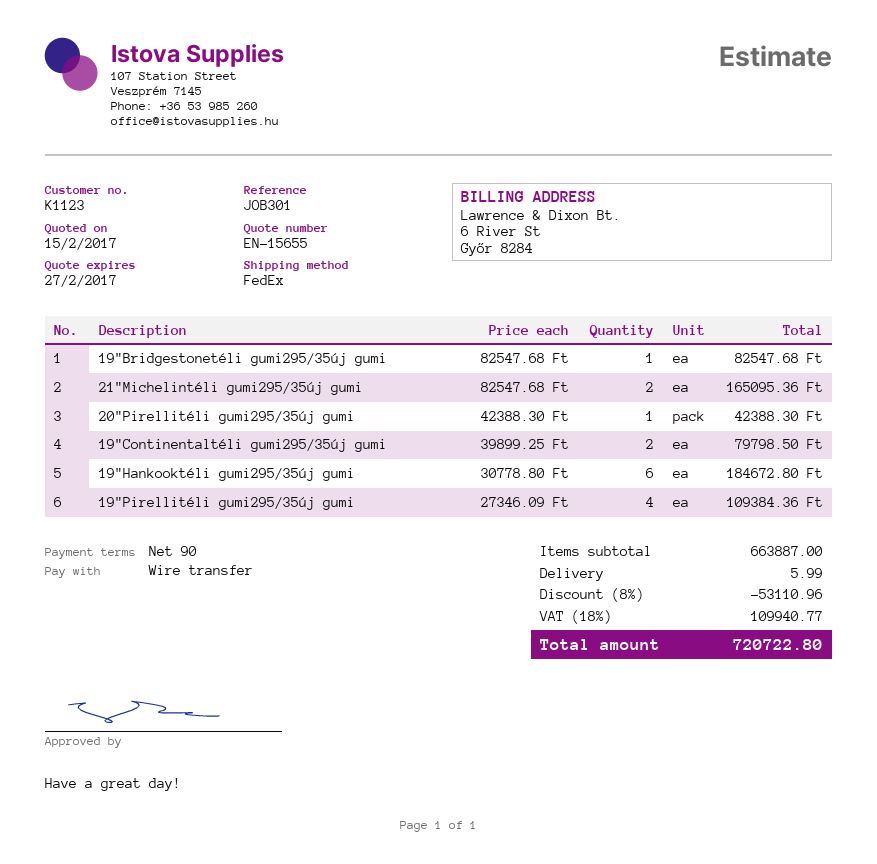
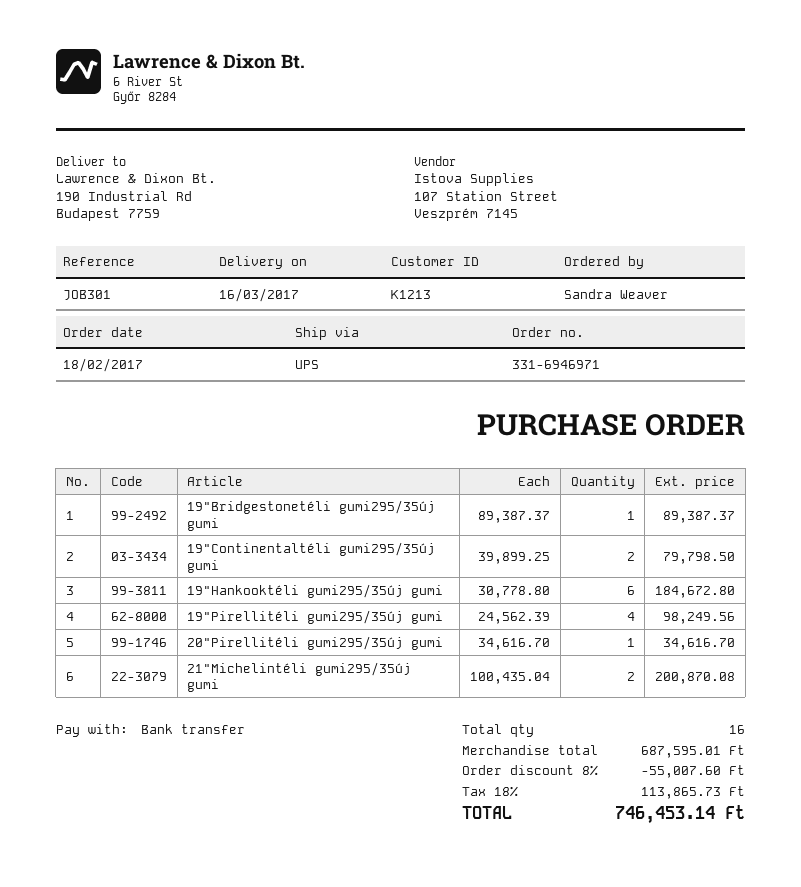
customer number: K1123 -> K1213
shipping method: FedEx -> UPS
19"Bridgestonetéli gumi295/35új gumi: 1 x 82547.68 = 82547.68 -> 1 x 89387.37 = 89387.37
21"Michelintéli gumi295/35új gumi: 2 x 82547.68 = 165095.36 -> 2 x 100435.04 = 200870.08
20"Pirellitéli gumi295/35új gumi: 1 x 42388.30 = 42388.30 -> 1 x 34616.70 = 34616.70
19"Pirellitéli gumi295/35új gumi: 4 x 27346.09 = 109384.36 -> 4 x 24562.39 = 98249.56
subtotal: 663887.00 -> 687595.01
discount: 8% = 53110.96 -> 8% = 55007.60
shipping: 5.99 -> none
tax: 18% = 109940.77 -> 18% = 113865.73
total: 720722.80 -> 746453.14

